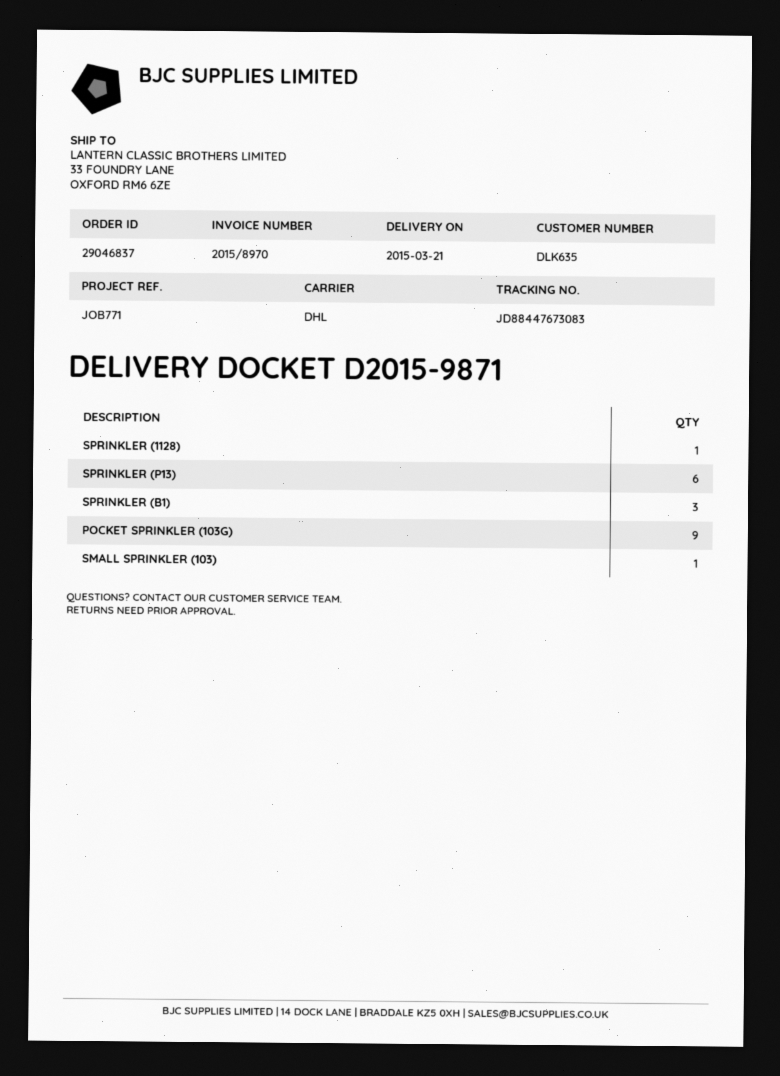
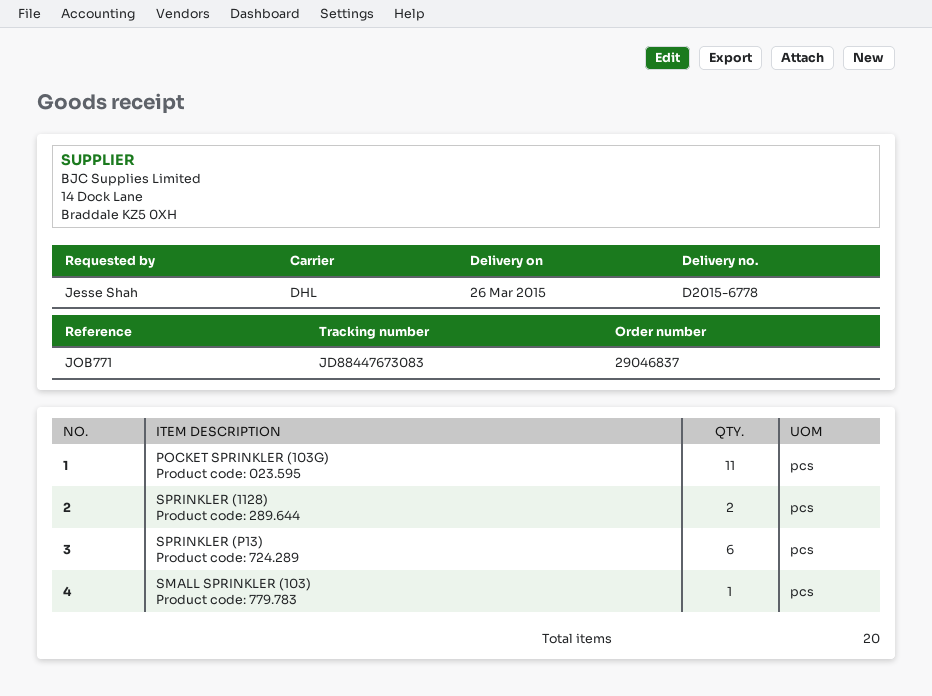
delivery note number: D2015-9871 -> D2015-6778
delivery date: 2015-03-21 -> 2015-03-26
SPRINKLER (1128): 1 -> 2
SPRINKLER (B1): 3 -> none
POCKET SPRINKLER (103G): 9 -> 11

